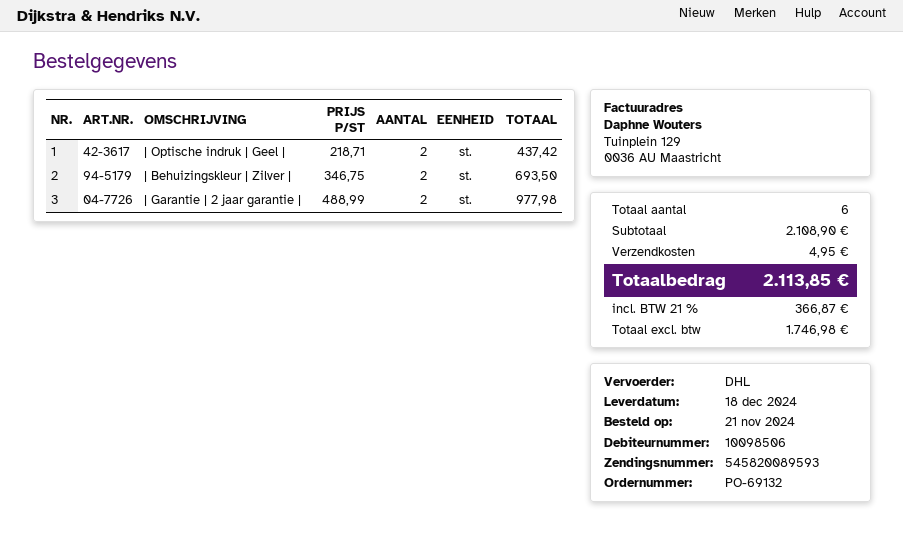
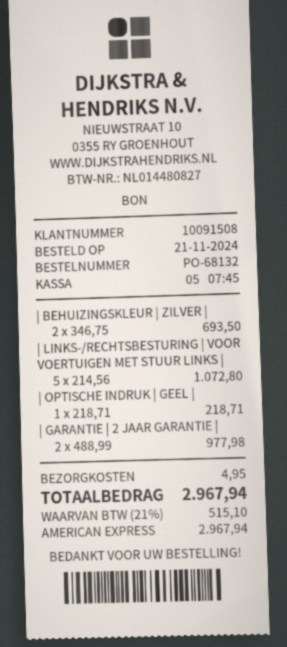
order number: PO-69132 -> PO-68132
customer number: 10098506 -> 10091508
| Optische indruk | Geel |: 2 x 218.71 = 437.42 -> 1 x 218.71 = 218.71
| LINKS-/RECHTSBESTURING | VOOR VOERTUIGEN MET STUUR LINKS |: none -> 5 x 214.56 = 1072.80
tax: 21% = 366.87 -> 21% = 515.10
total: 2113.85 -> 2967.94

